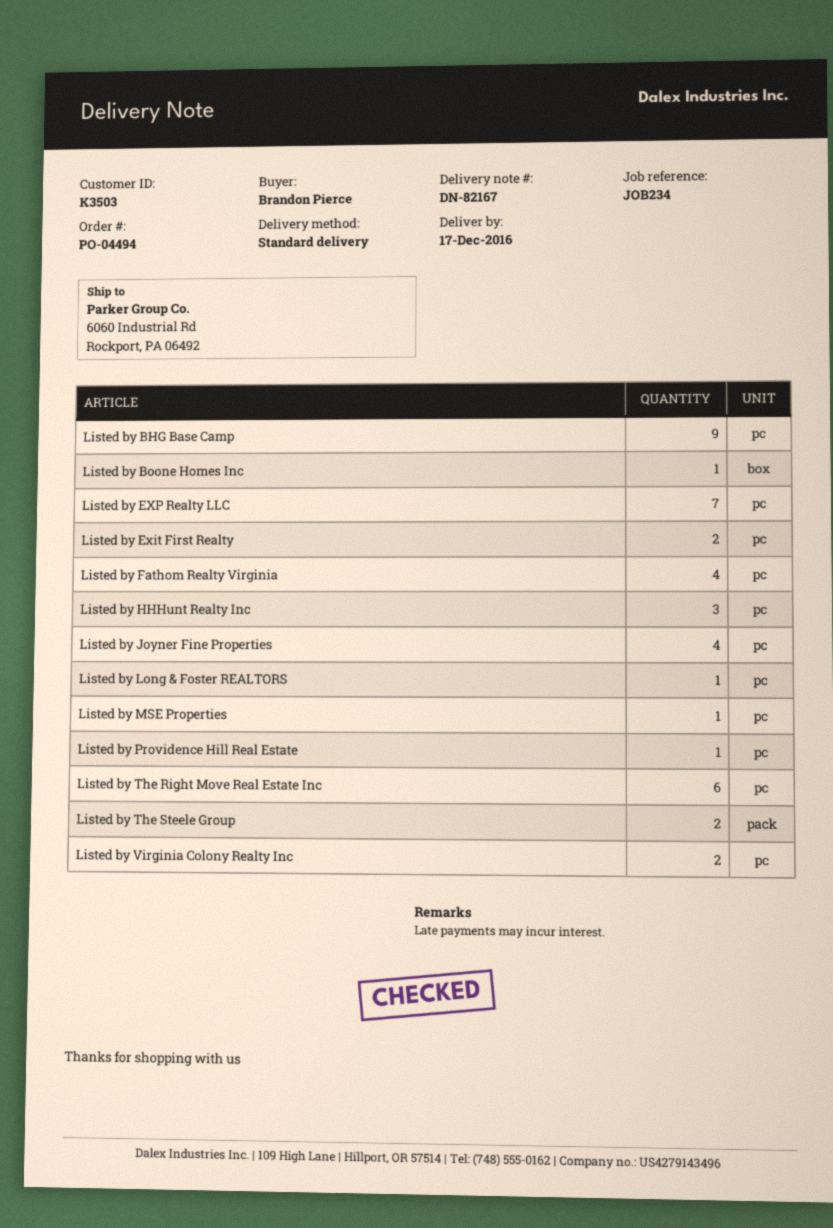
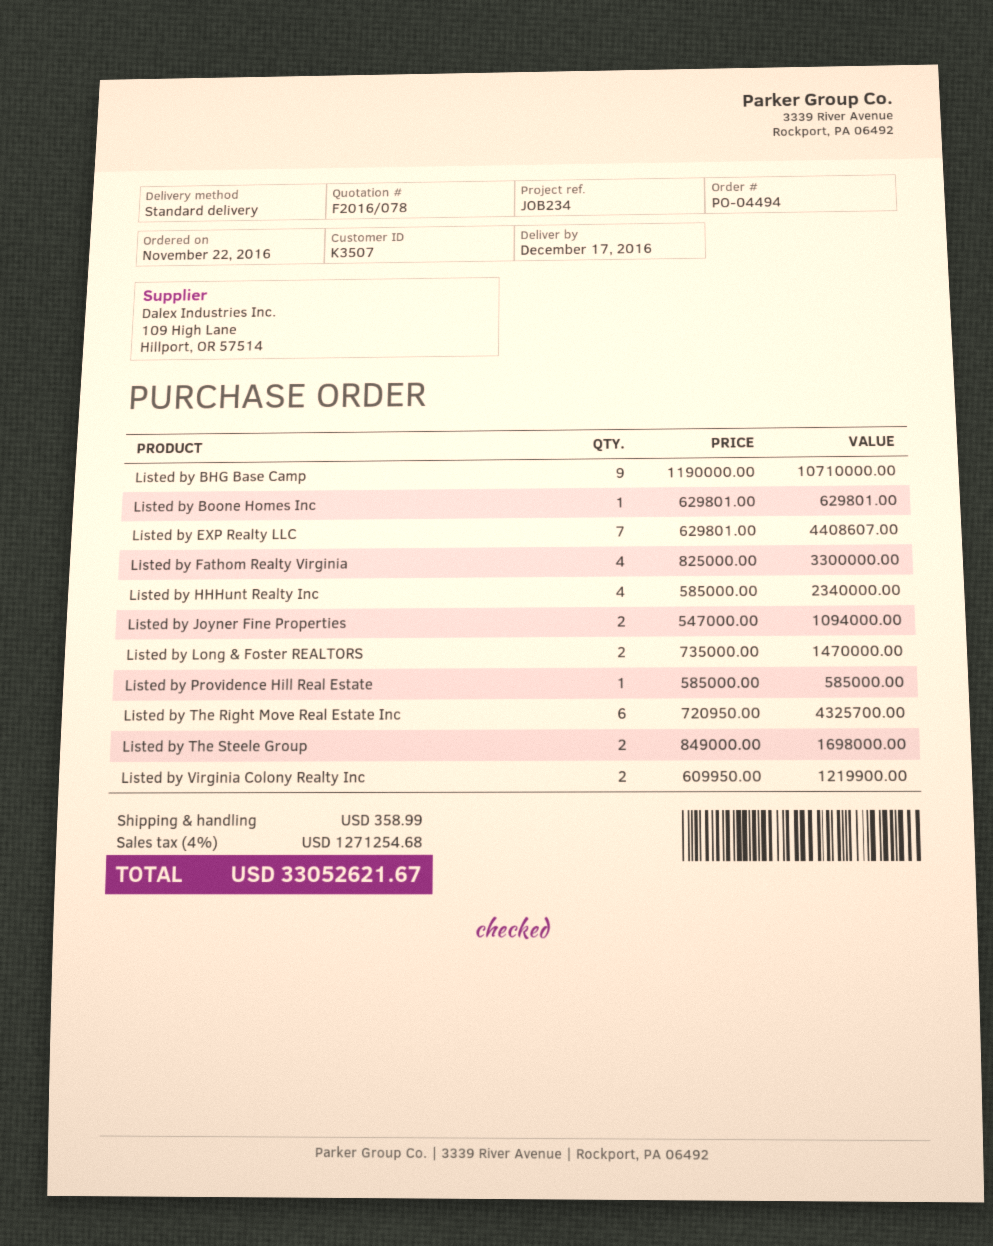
customer number: K3503 -> K3507
Listed by Exit First Realty: 2 -> none
Listed by HHHunt Realty Inc: 3 -> 4
Listed by Joyner Fine Properties: 4 -> 2
Listed by Long & Foster REALTORS: 1 -> 2
Listed by MSE Properties: 1 -> none

